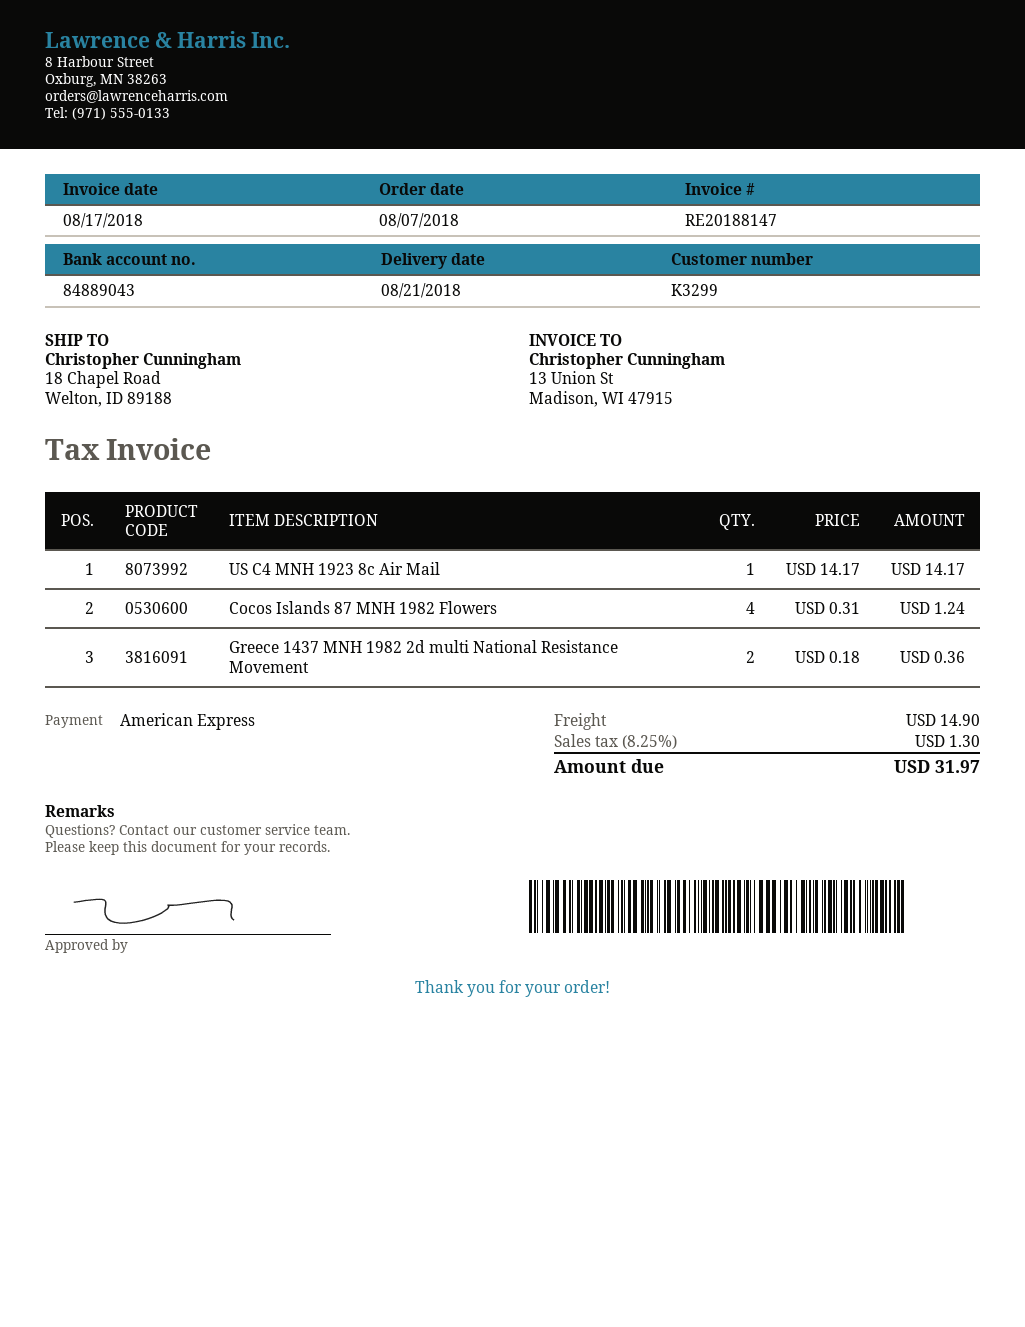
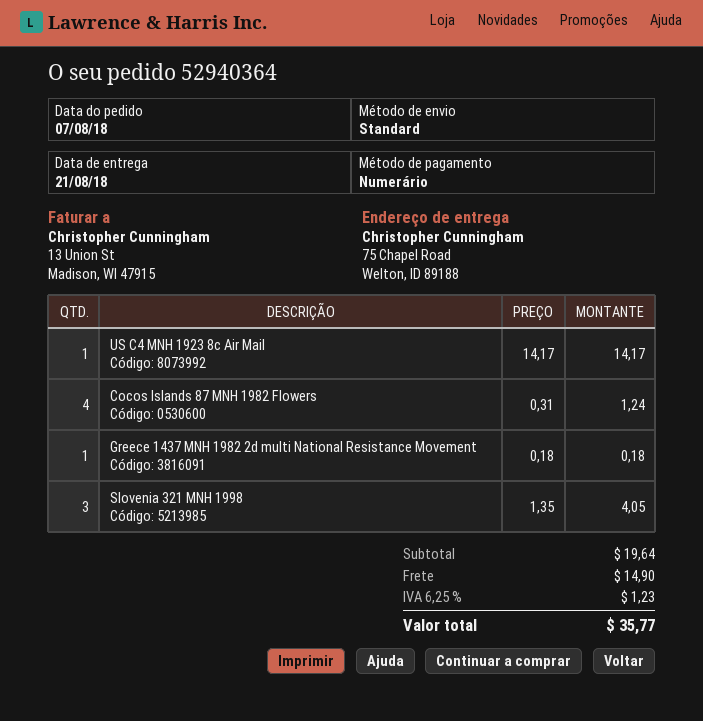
payment method: American Express -> cash
ship to: 18 Chapel Road, Welton, ID 89188 -> 75 Chapel Road, Welton, ID 89188
Greece 1437 MNH 1982 2d multi National Resistance Movement: 2 x 0.18 = 0.36 -> 1 x 0.18 = 0.18
Slovenia 321 MNH 1998: none -> 3 x 1.35 = 4.05
tax: 8.25% = 1.30 -> 6.25% = 1.23
total: 31.97 -> 35.77

